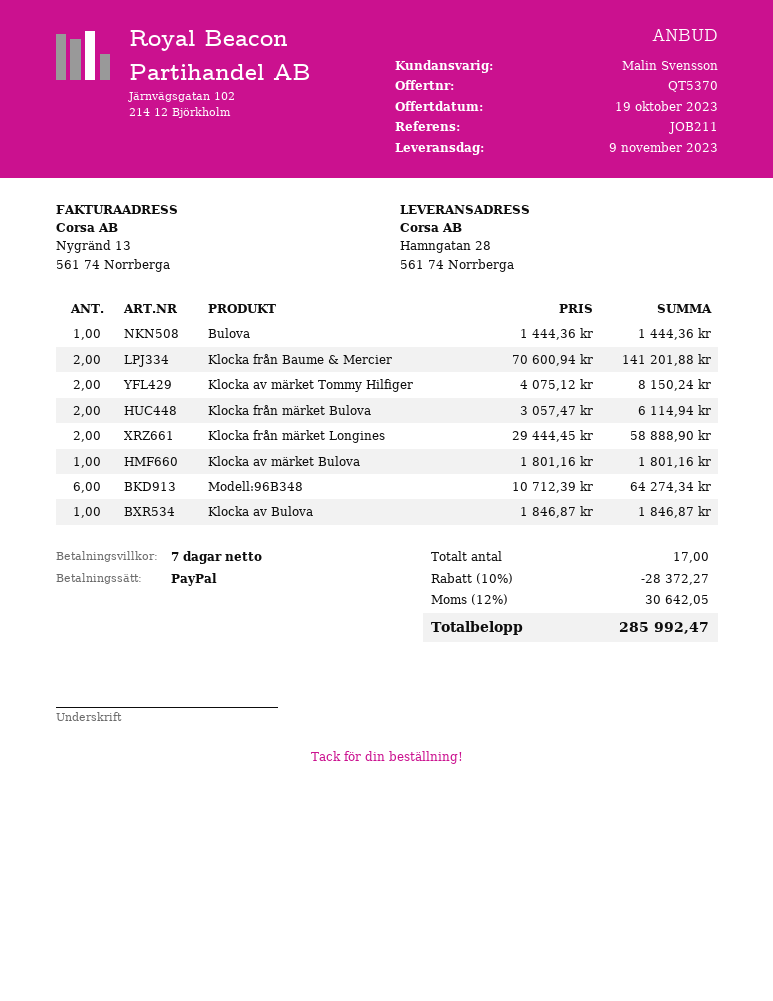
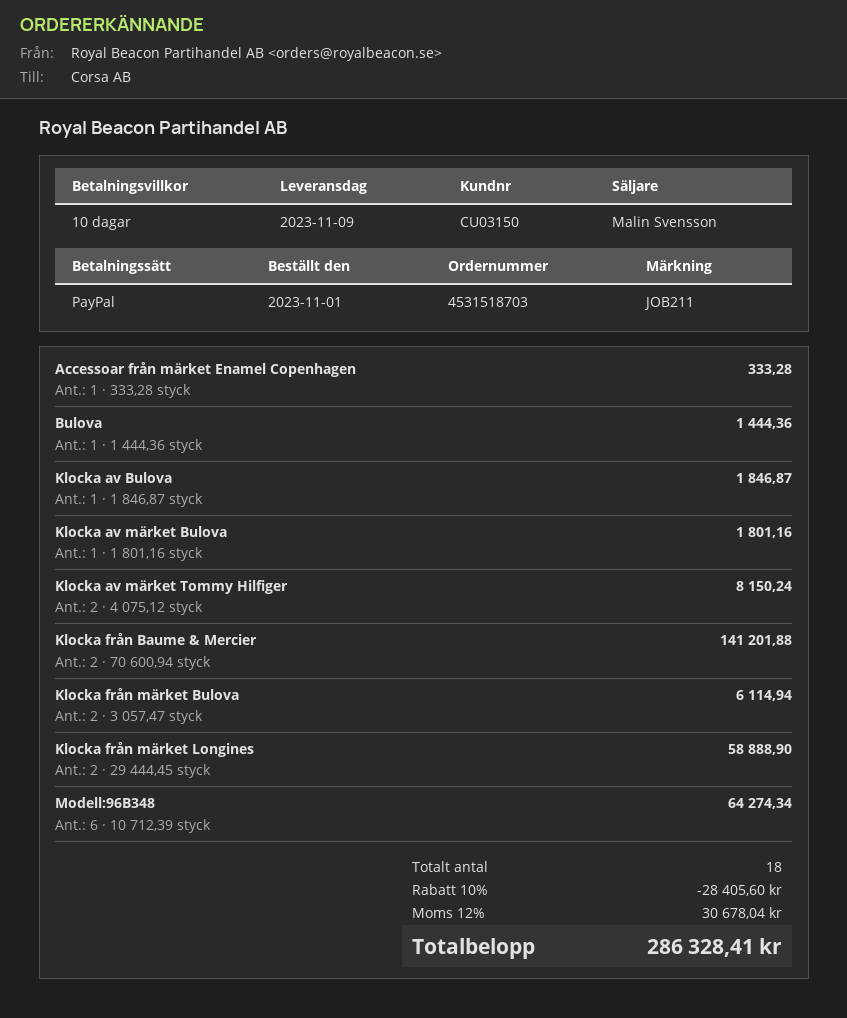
payment terms: 7 days -> 10 days
Accessoar från märket Enamel Copenhagen: none -> 1 x 333.28 = 333.28
total quantity: 17 -> 18
discount: 10% = 28372.27 -> 10% = 28405.60
tax: 12% = 30642.05 -> 12% = 30678.04
total: 285992.47 -> 286328.41

